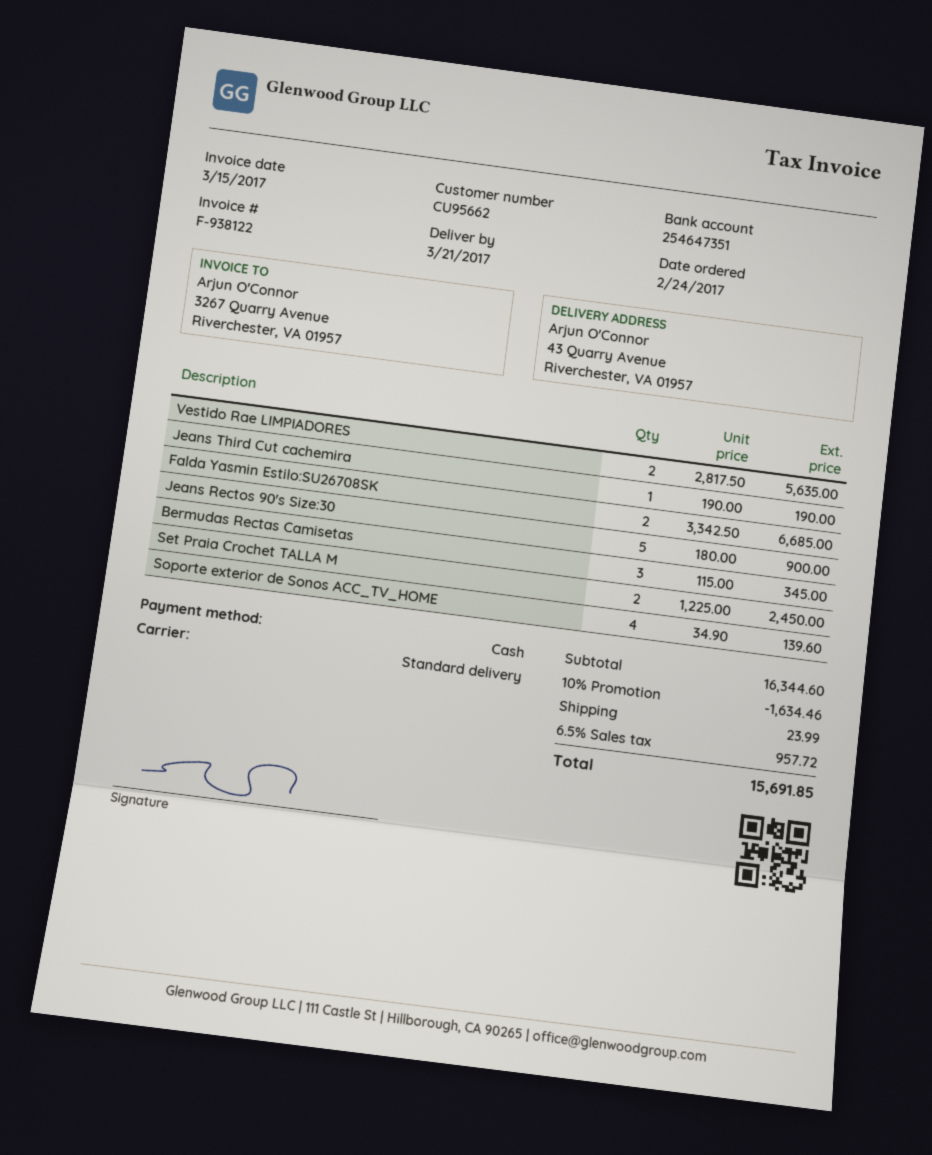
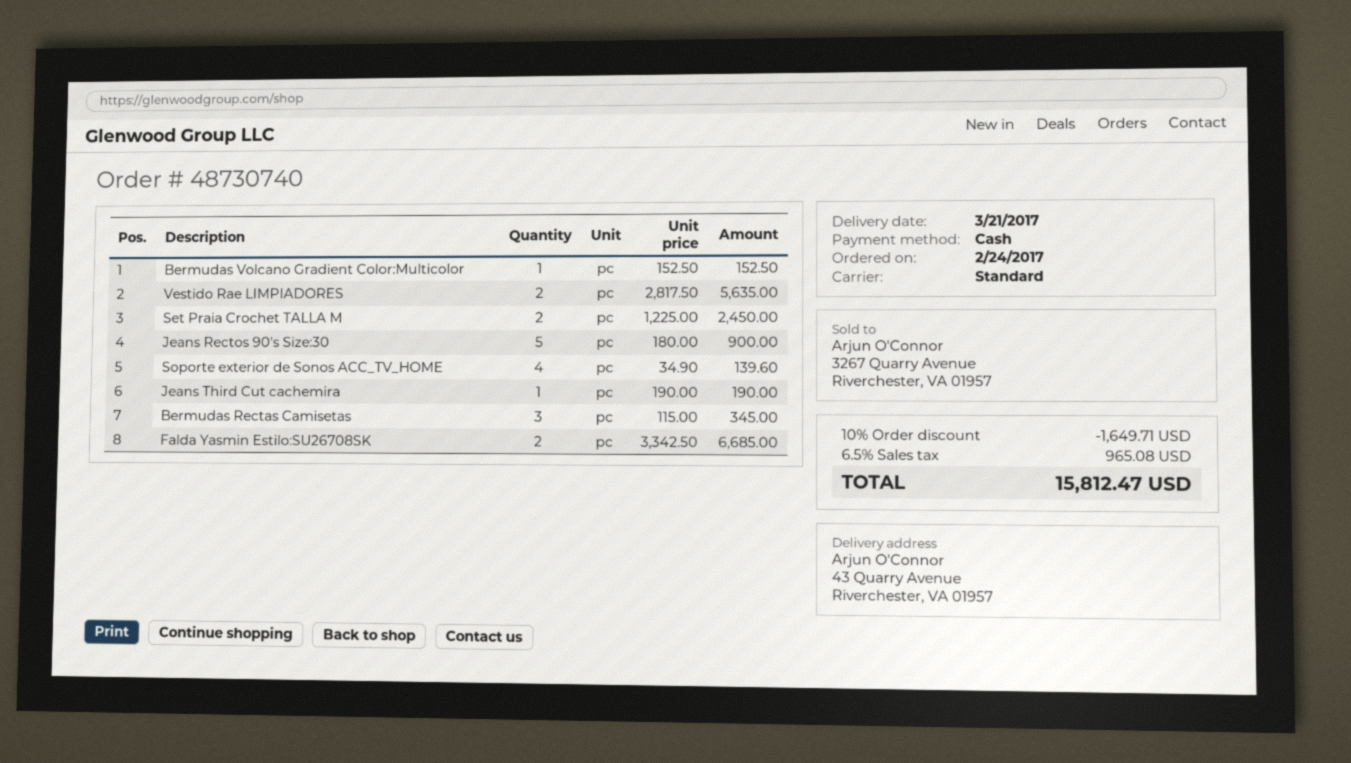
Bermudas Volcano Gradient Color:Multicolor: none -> 1 x 152.50 = 152.50
discount: 10% = 1634.46 -> 10% = 1649.71
shipping: 23.99 -> none
tax: 6.5% = 957.72 -> 6.5% = 965.08
total: 15691.85 -> 15812.47

